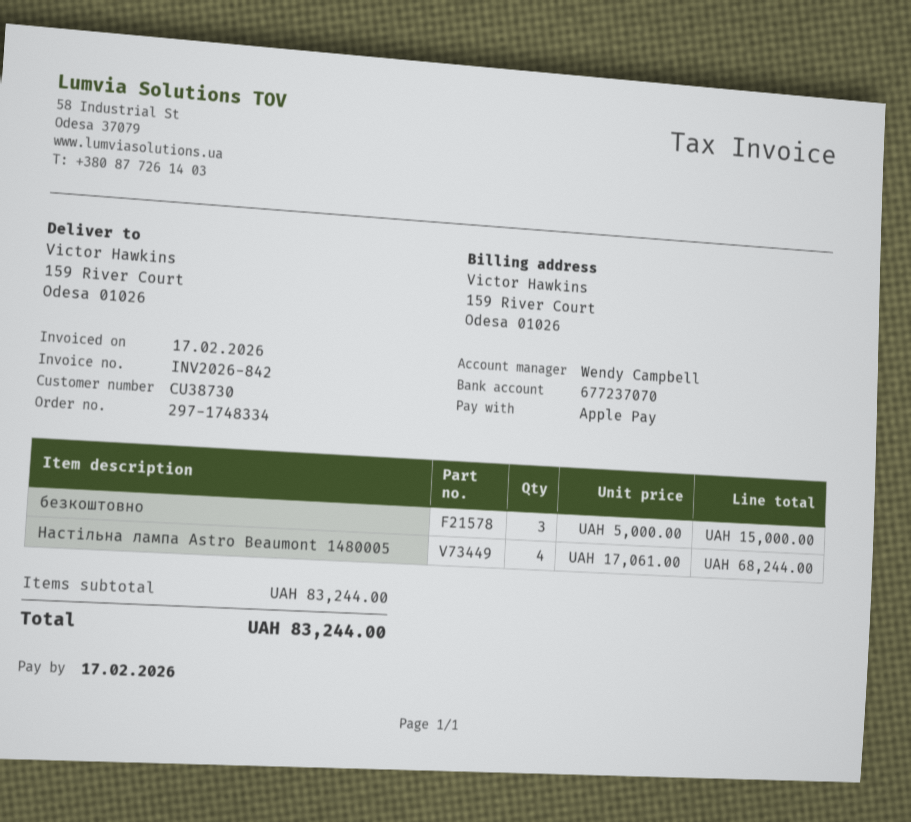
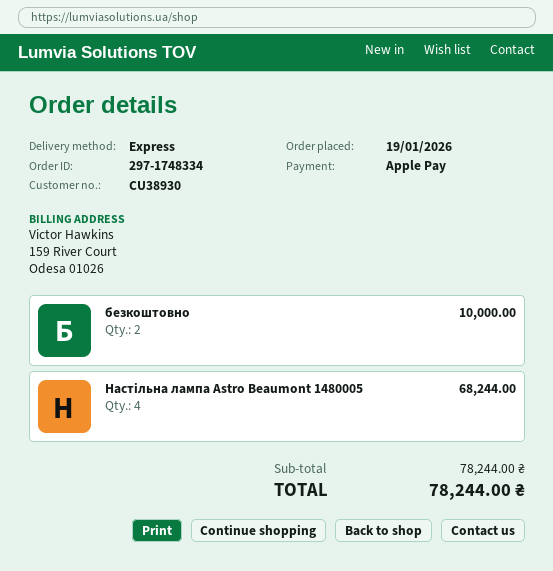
customer number: CU38730 -> CU38930
безкоштовно: 3 for 15000.00 -> 2 for 10000.00
subtotal: 83244.00 -> 78244.00
total: 83244.00 -> 78244.00

